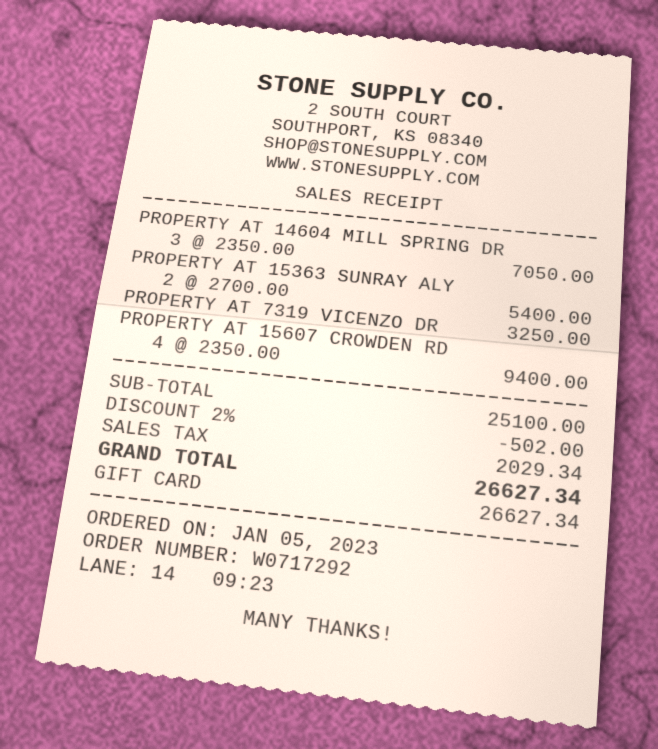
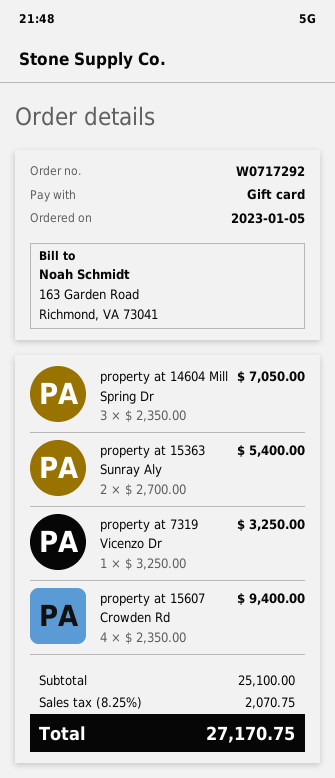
discount: 2% = 502.00 -> none
tax: 2029.34 -> 2070.75
total: 26627.34 -> 27170.75

